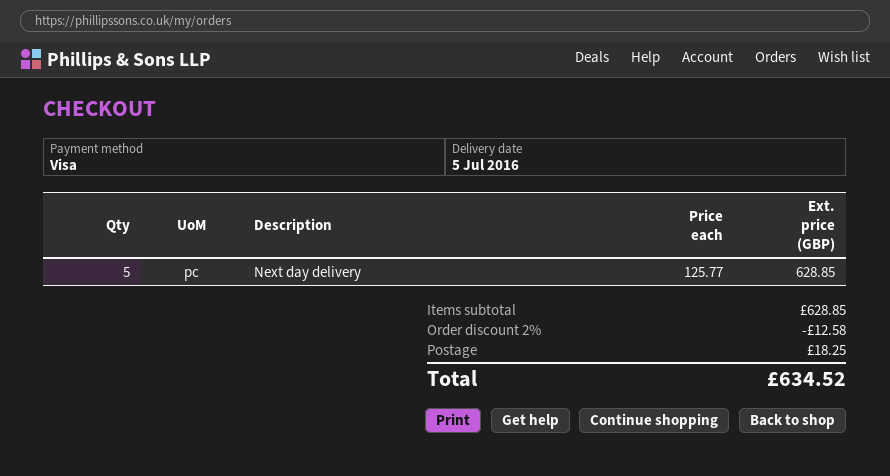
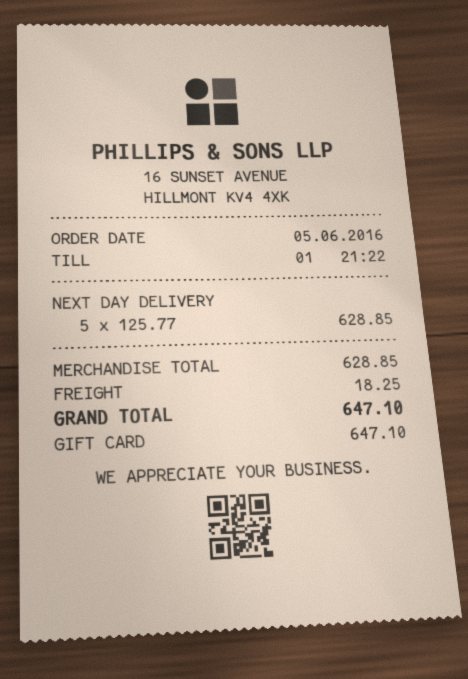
payment method: Visa -> gift card
discount: 2% = 12.58 -> none
total: 634.52 -> 647.10

